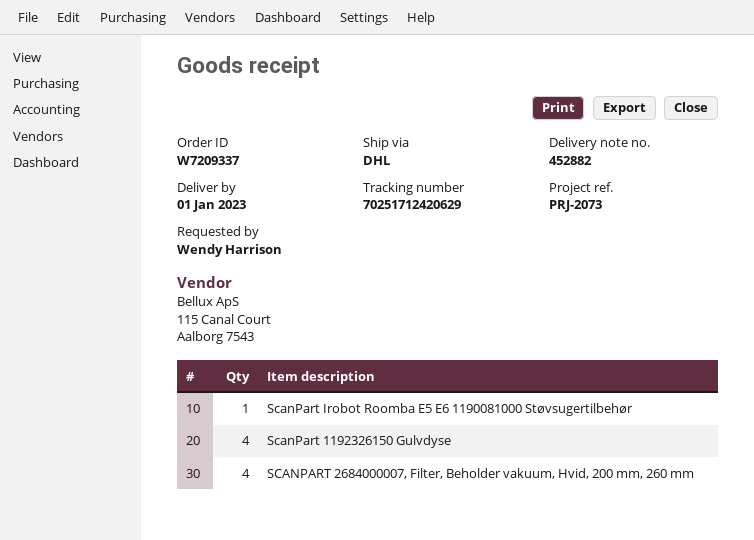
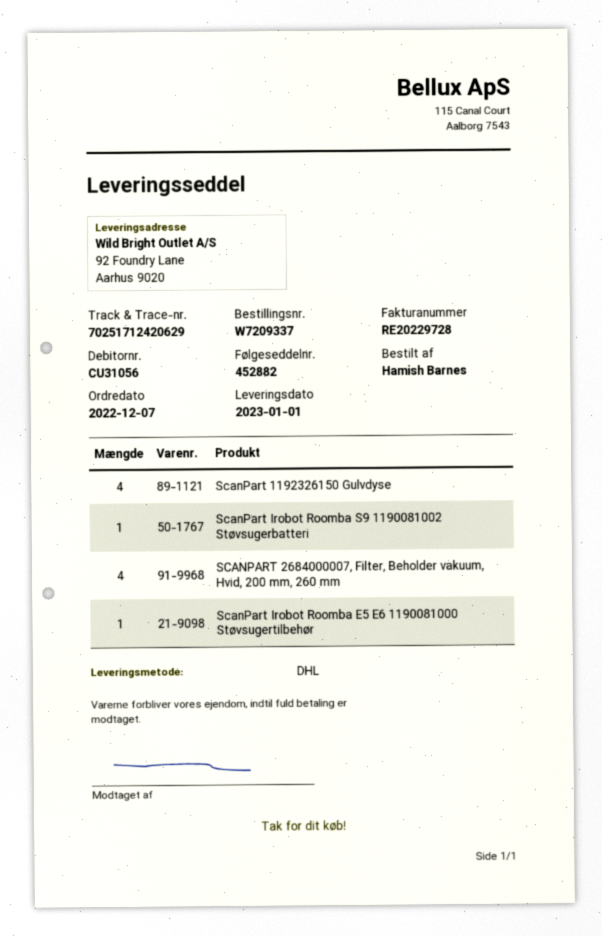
ordered by: Wendy Harrison -> Hamish Barnes
ScanPart Irobot Roomba S9 1190081002 Støvsugerbatteri: none -> 1

